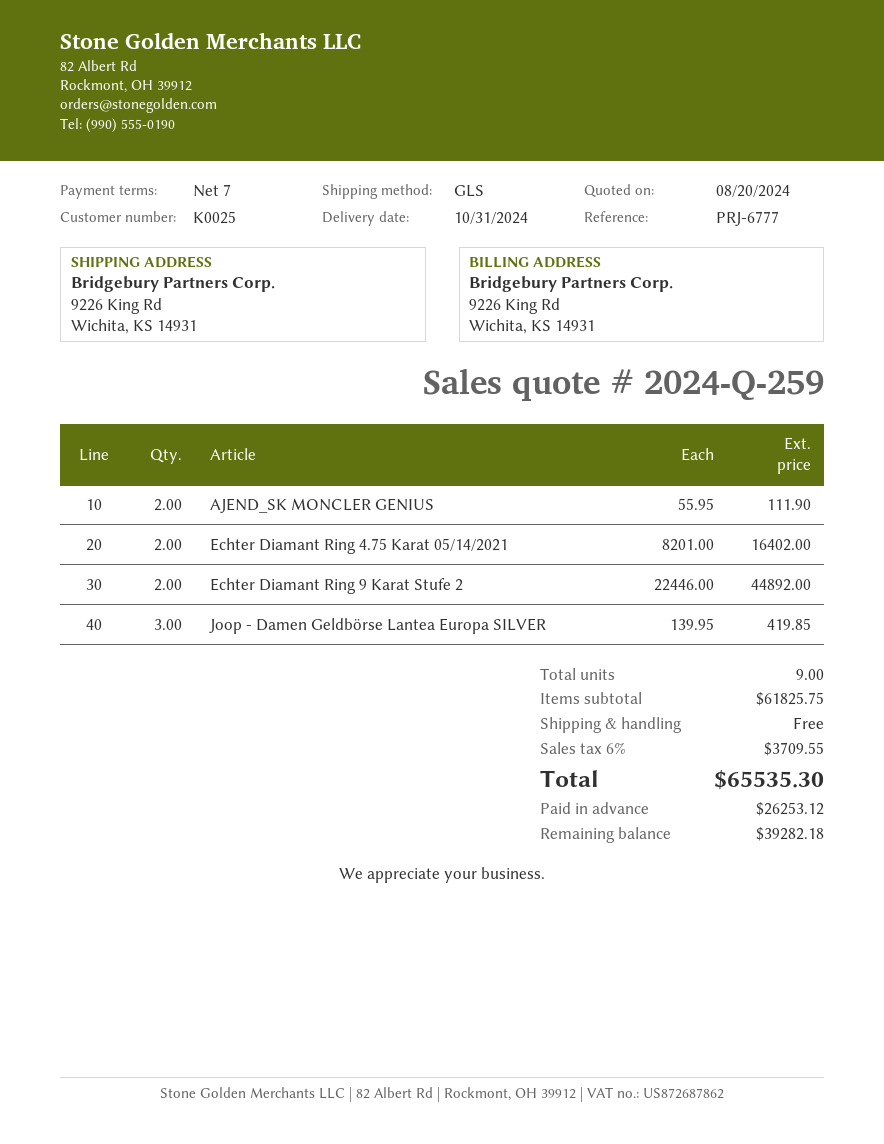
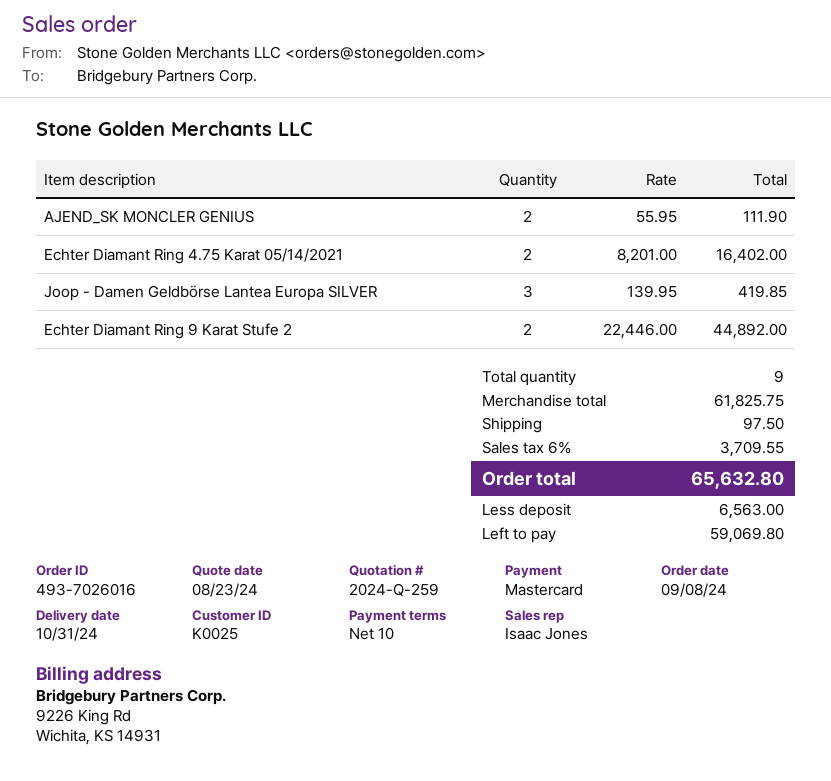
quote date: 2024-08-20 -> 2024-08-23
payment terms: 7 days -> 10 days
shipping: 0.00 -> 97.50
total: 65535.30 -> 65632.80
deposit: 26253.12 -> 6563.00
balance: 39282.18 -> 59069.80

